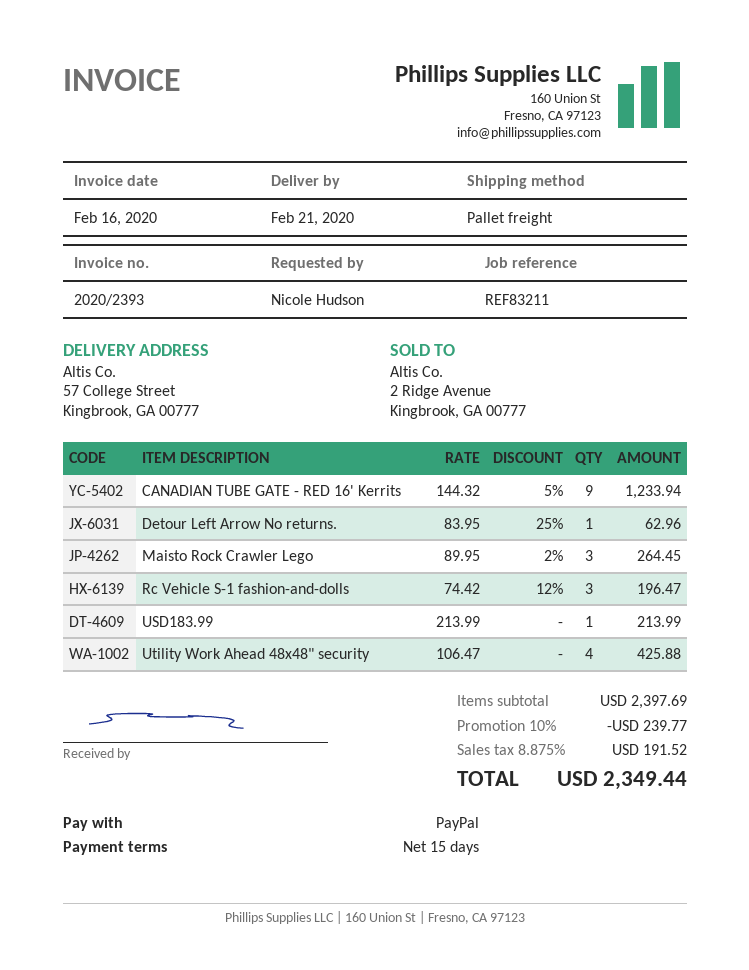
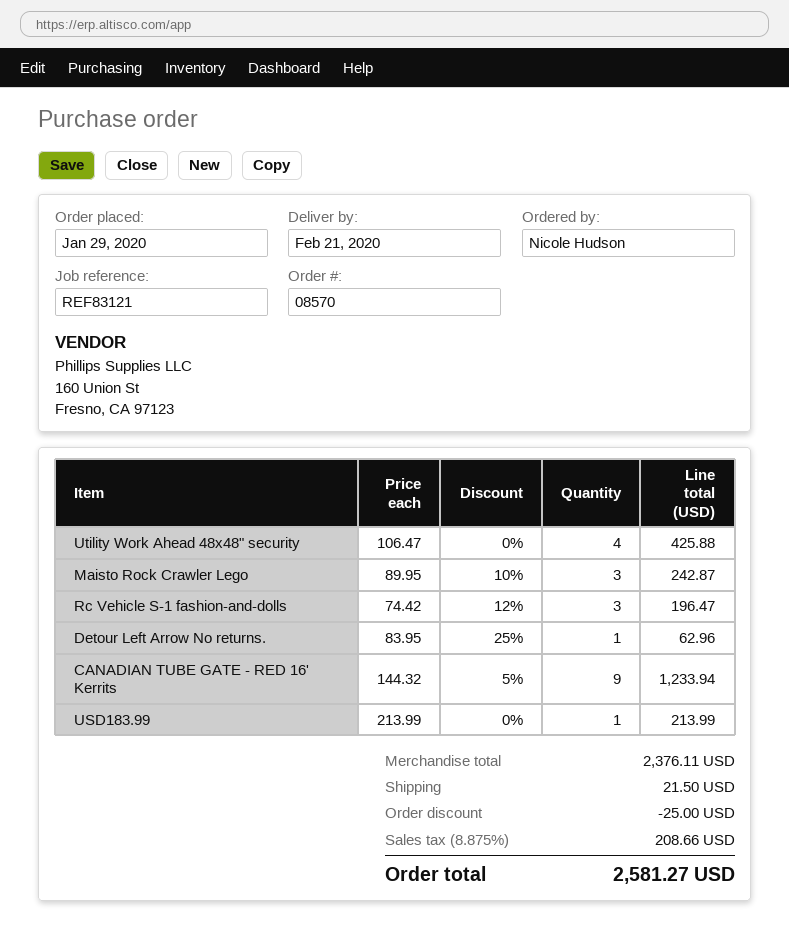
reference: REF83211 -> REF83121
Maisto Rock Crawler Lego: 3 x 89.95 - 2% = 264.45 -> 3 x 89.95 - 10% = 242.87
subtotal: 2397.69 -> 2376.11
discount: 239.77 -> 25.00
shipping: none -> 21.50
tax: 8.875% = 191.52 -> 8.875% = 208.66
total: 2349.44 -> 2581.27

